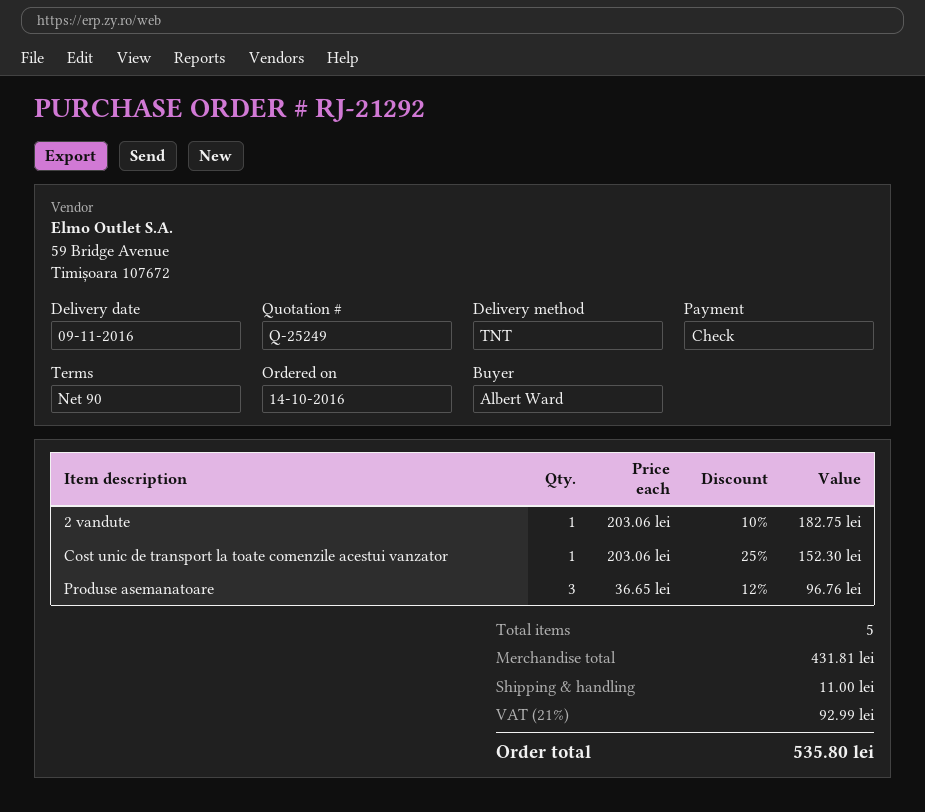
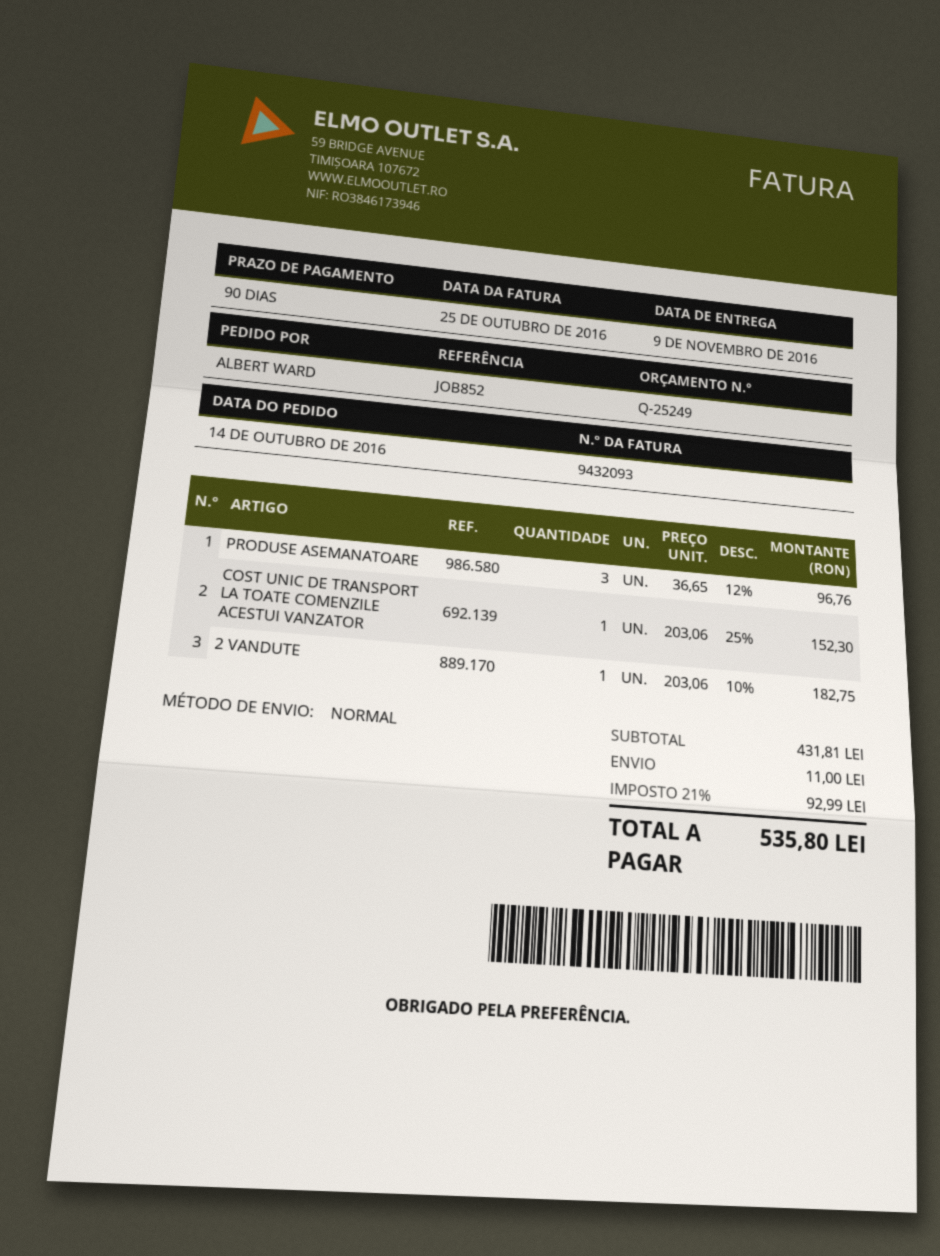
shipping method: TNT -> standard

